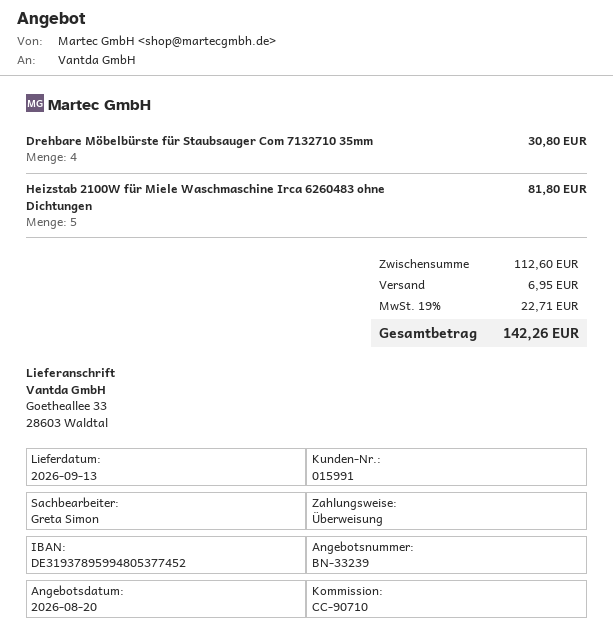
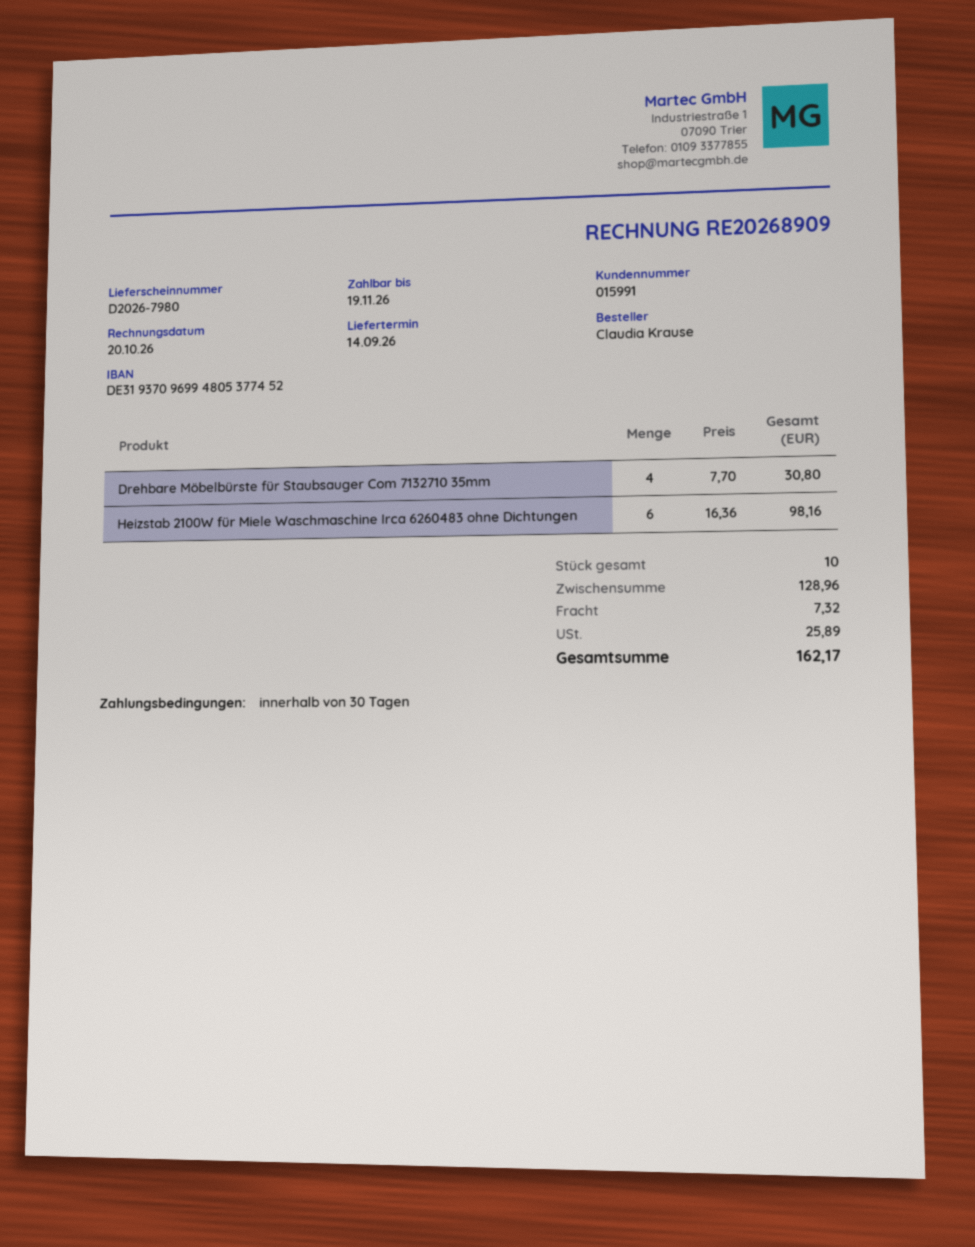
delivery date: 2026-09-13 -> 2026-09-14
bank account: DE31937895994805377452 -> DE31937096994805377452
Heizstab 2100W für Miele Waschmaschine Irca 6260483 ohne Dichtungen: 5 for 81.80 -> 6 for 98.16
subtotal: 112.60 -> 128.96
shipping: 6.95 -> 7.32
tax: 22.71 -> 25.89
total: 142.26 -> 162.17

